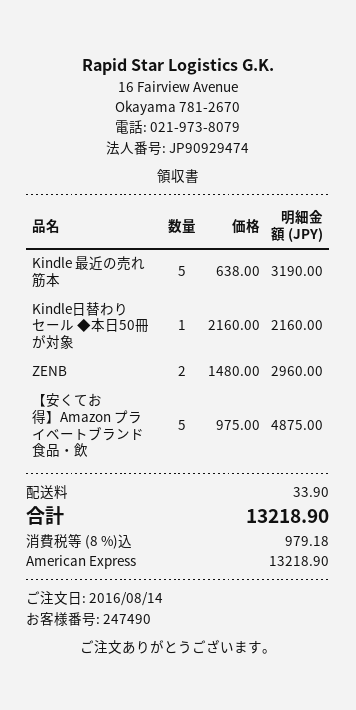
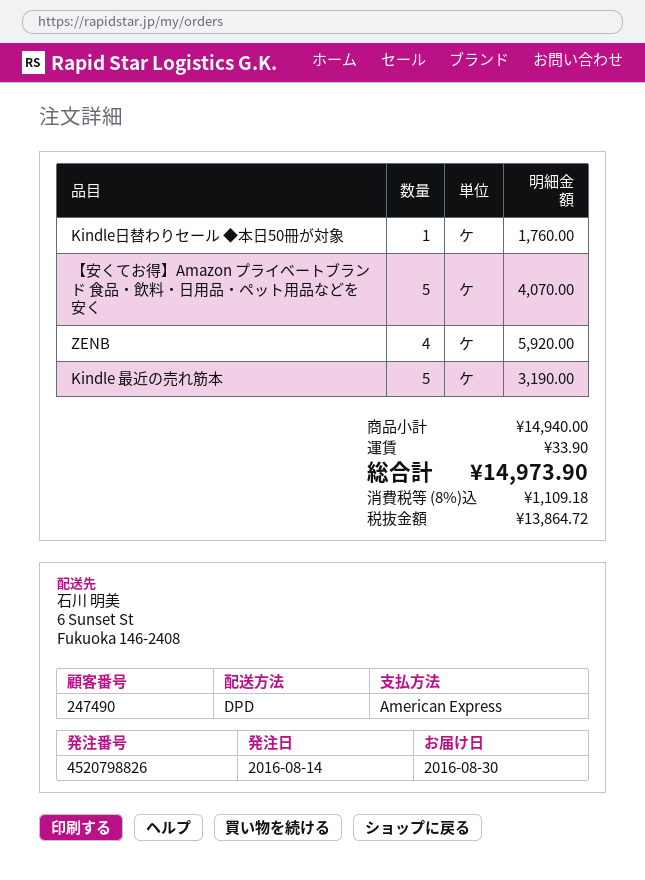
Kindle日替わりセール ◆本日50冊が対象: 1 for 2160.00 -> 1 for 1760.00
ZENB: 2 for 2960.00 -> 4 for 5920.00
【安くてお得】Amazon プライベートブランド 食品・飲: 5 for 4875.00 -> 5 for 4070.00
tax: 8% = 979.18 -> 8% = 1109.18
total: 13218.90 -> 14973.90

